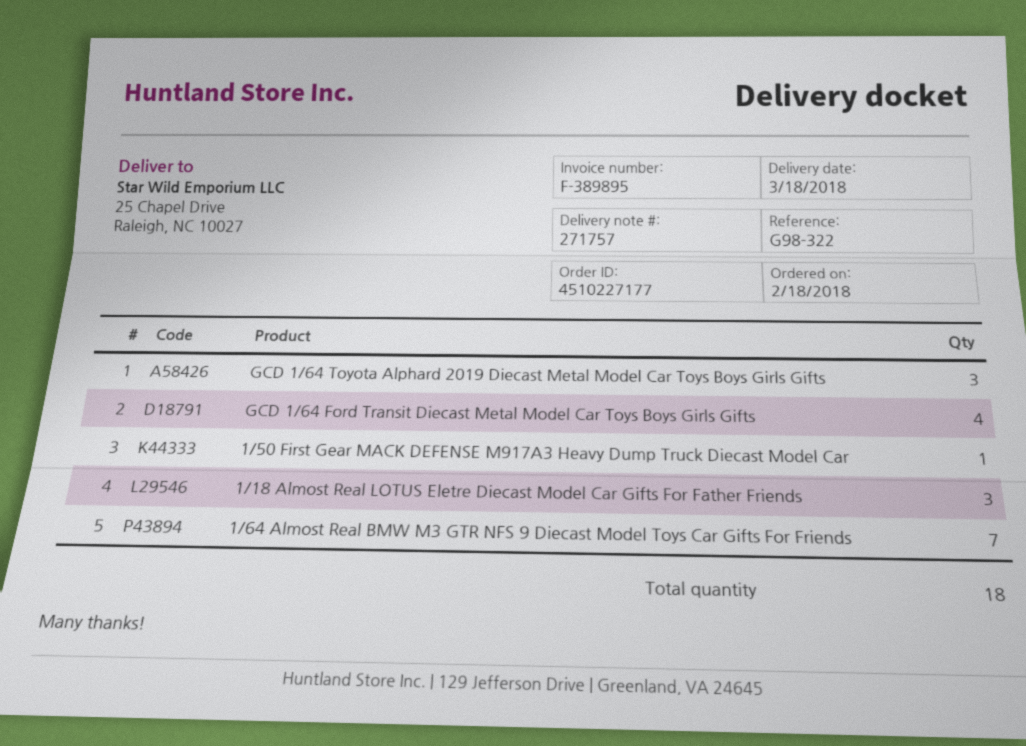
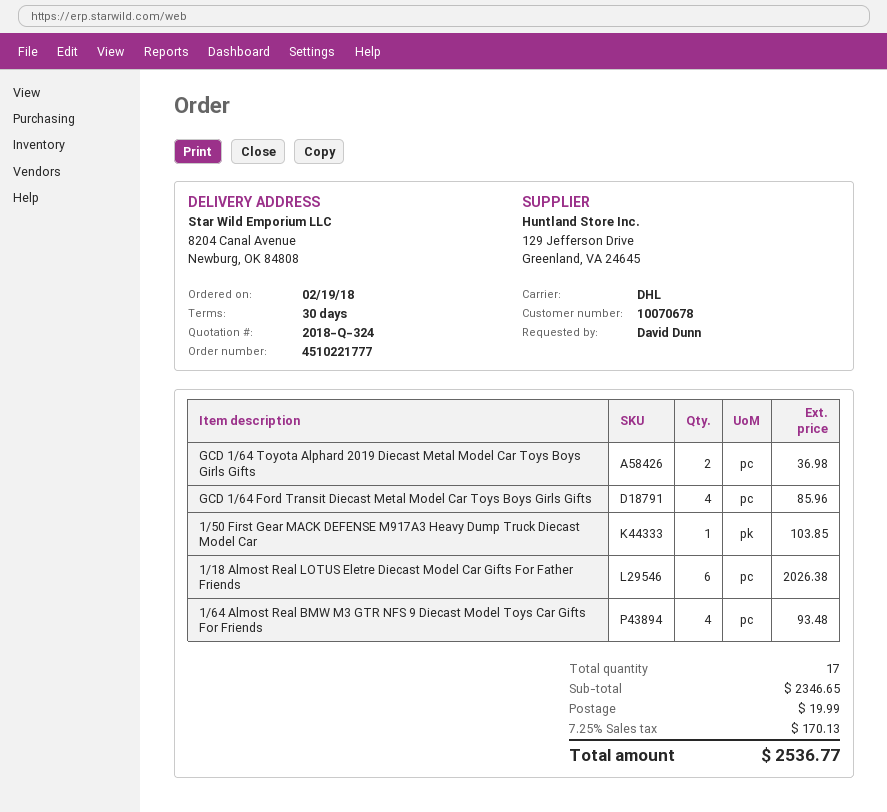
order number: 4510227177 -> 4510221777
order date: 2018-02-18 -> 2018-02-19
ship to: 25 Chapel Drive, Raleigh, NC 10027 -> 8204 Canal Avenue, Newburg, OK 84808
GCD 1/64 Toyota Alphard 2019 Diecast Metal Model Car Toys Boys Girls Gifts: 3 -> 2
1/18 Almost Real LOTUS Eletre Diecast Model Car Gifts For Father Friends: 3 -> 6
1/64 Almost Real BMW M3 GTR NFS 9 Diecast Model Toys Car Gifts For Friends: 7 -> 4
total quantity: 18 -> 17

